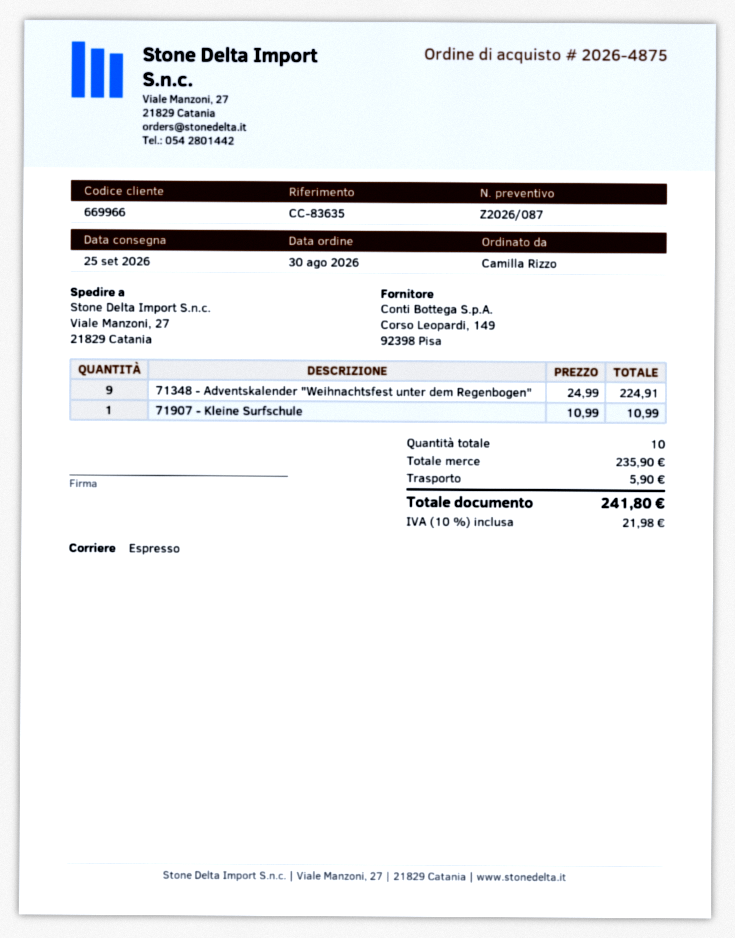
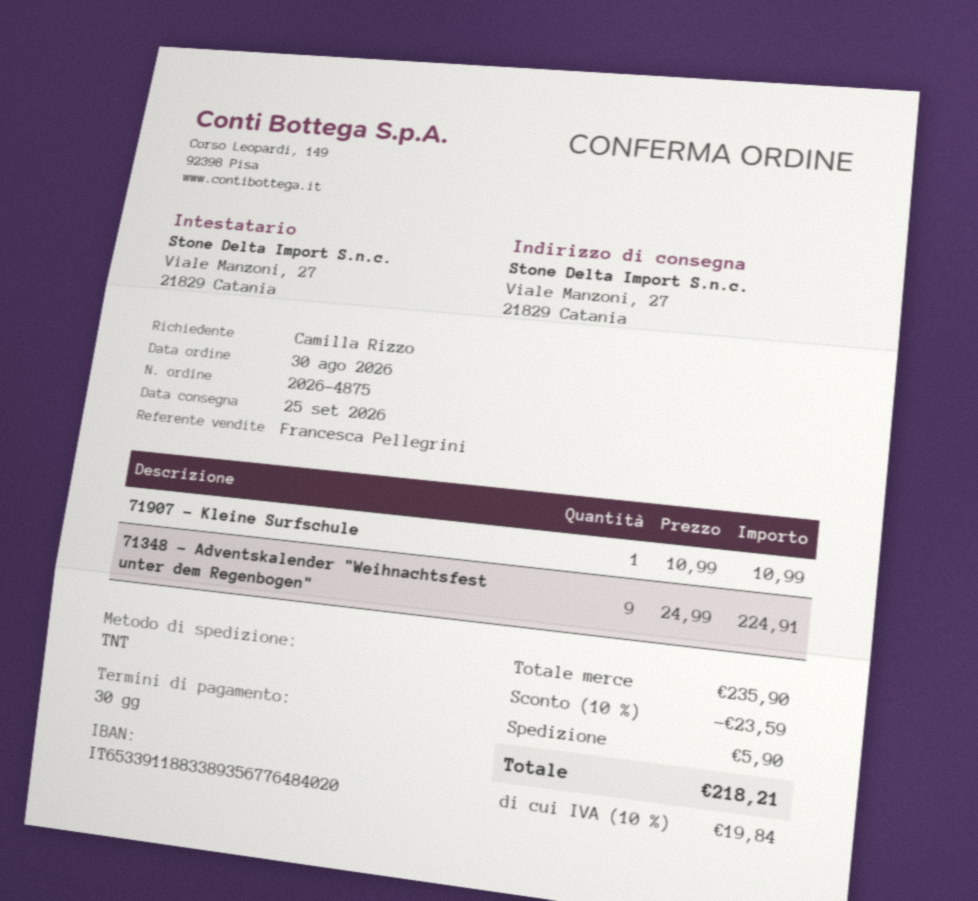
shipping method: express -> TNT
discount: none -> 10% = 23.59
tax: 10% = 21.98 -> 10% = 19.84
total: 241.80 -> 218.21

